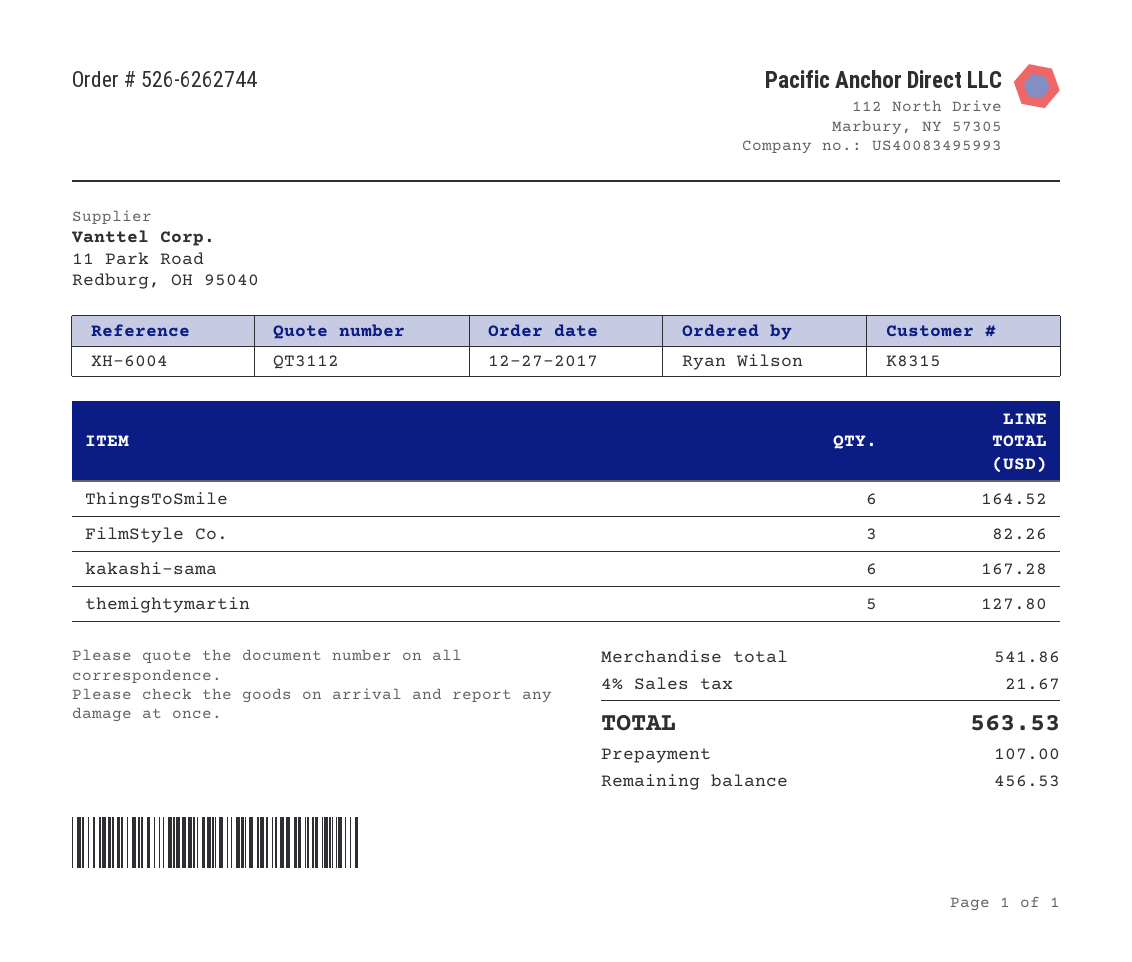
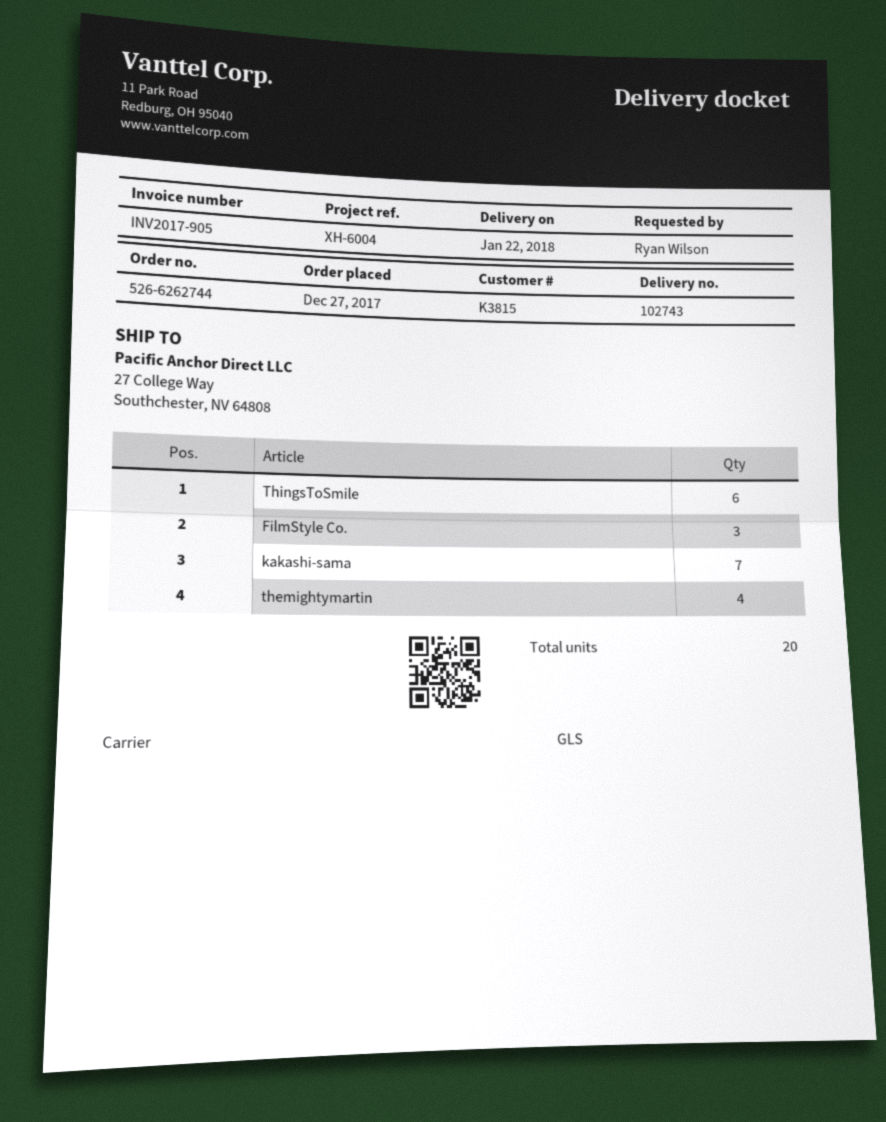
customer number: K8315 -> K3815
kakashi-sama: 6 -> 7
themightymartin: 5 -> 4

